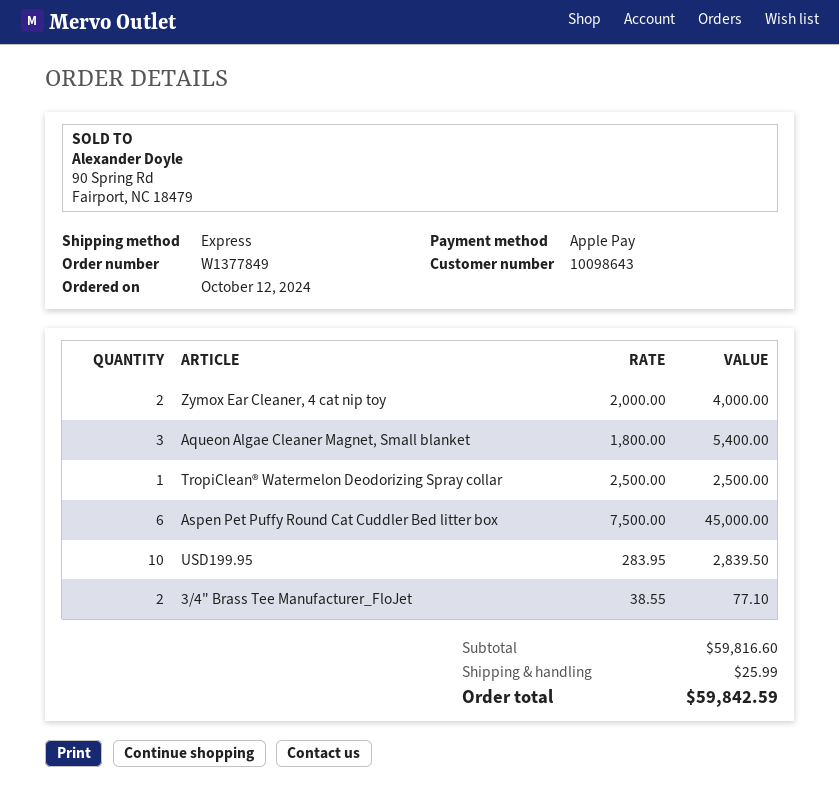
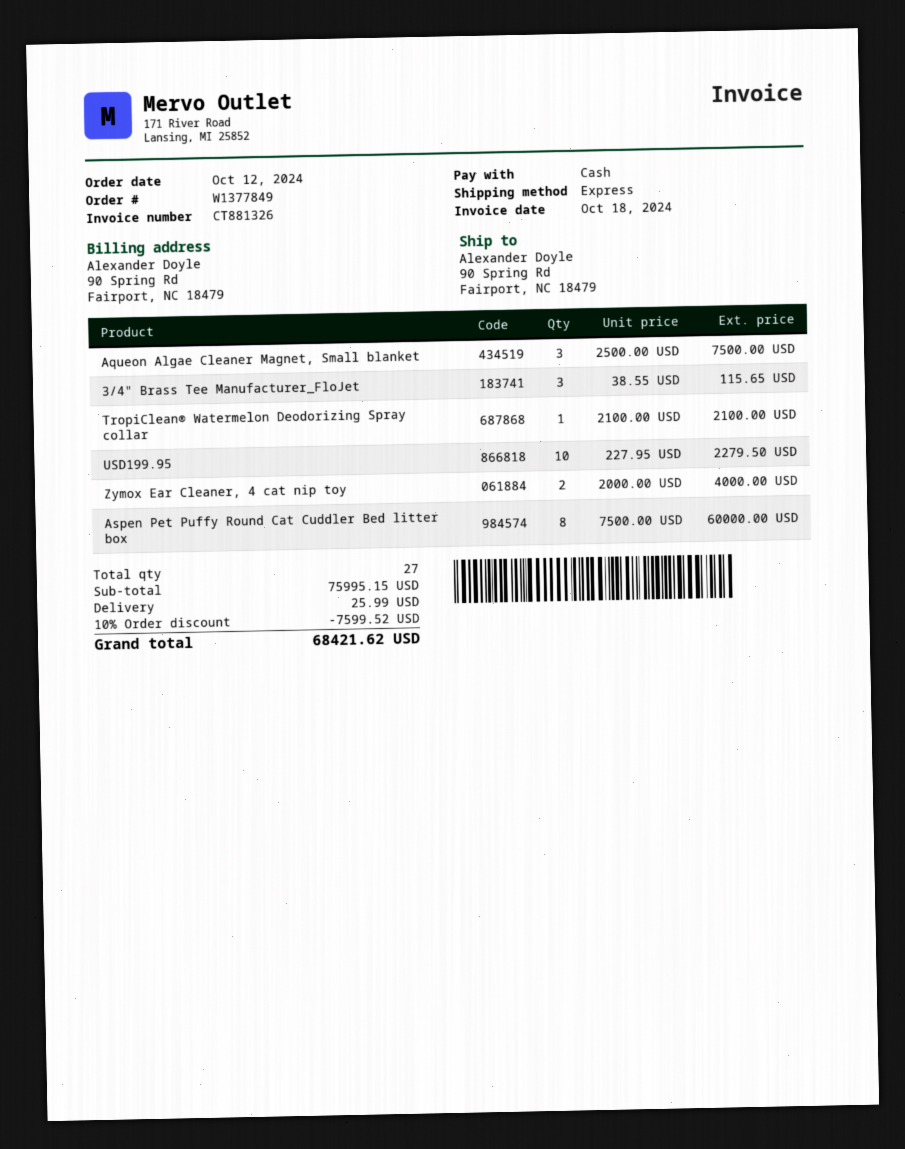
payment method: Apple Pay -> cash
Aqueon Algae Cleaner Magnet, Small blanket: 3 x 1800.00 = 5400.00 -> 3 x 2500.00 = 7500.00
TropiClean® Watermelon Deodorizing Spray collar: 1 x 2500.00 = 2500.00 -> 1 x 2100.00 = 2100.00
Aspen Pet Puffy Round Cat Cuddler Bed litter box: 6 x 7500.00 = 45000.00 -> 8 x 7500.00 = 60000.00
USD199.95: 10 x 283.95 = 2839.50 -> 10 x 227.95 = 2279.50
3/4" Brass Tee Manufacturer_FloJet: 2 x 38.55 = 77.10 -> 3 x 38.55 = 115.65
subtotal: 59816.60 -> 75995.15
discount: none -> 10% = 7599.52
total: 59842.59 -> 68421.62

